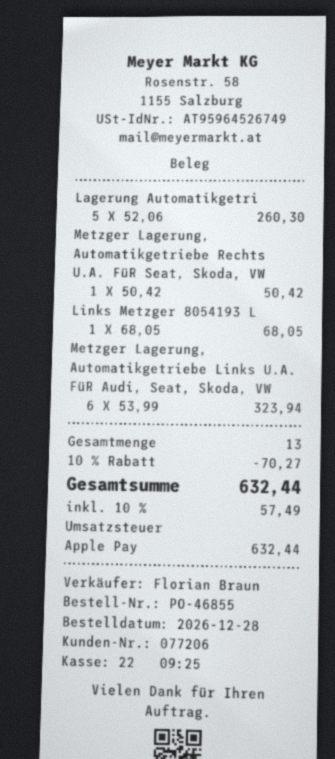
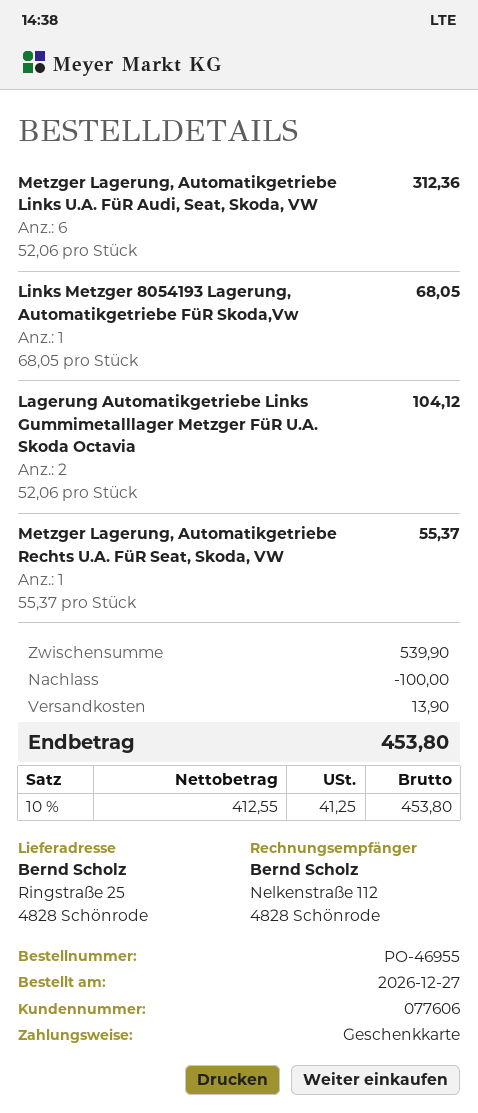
order number: PO-46855 -> PO-46955
order date: 2026-12-28 -> 2026-12-27
customer number: 077206 -> 077606
payment method: Apple Pay -> gift card
Lagerung Automatikgetri: 5 x 52.06 = 260.30 -> 2 x 52.06 = 104.12
Metzger Lagerung, Automatikgetriebe Rechts U.A. FüR Seat, Skoda, VW: 1 x 50.42 = 50.42 -> 1 x 55.37 = 55.37
Metzger Lagerung, Automatikgetriebe Links U.A. FüR Audi, Seat, Skoda, VW: 6 x 53.99 = 323.94 -> 6 x 52.06 = 312.36
discount: 70.27 -> 100.00
shipping: none -> 13.90
tax: 10% = 57.49 -> 10% = 41.25
total: 632.44 -> 453.80

